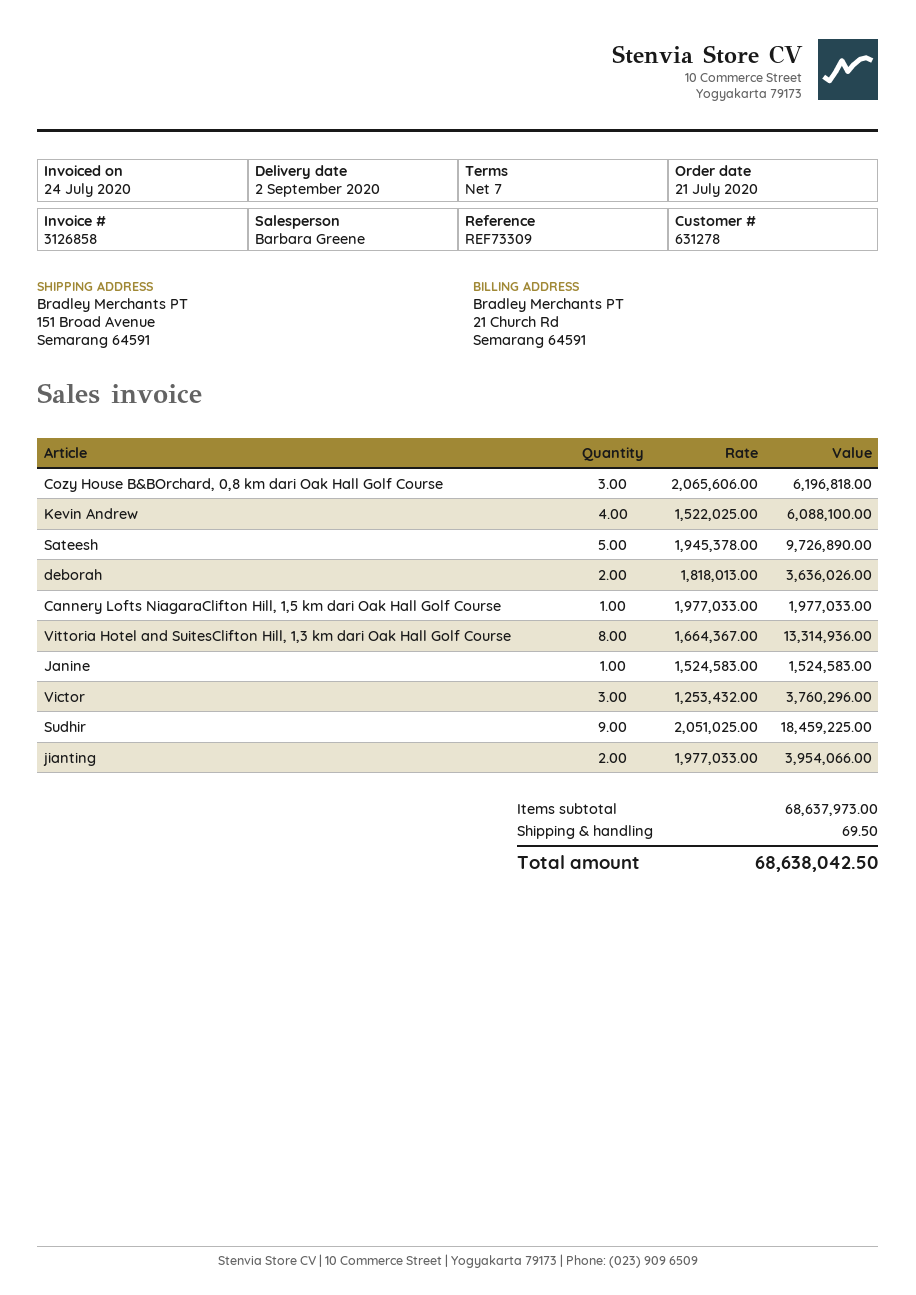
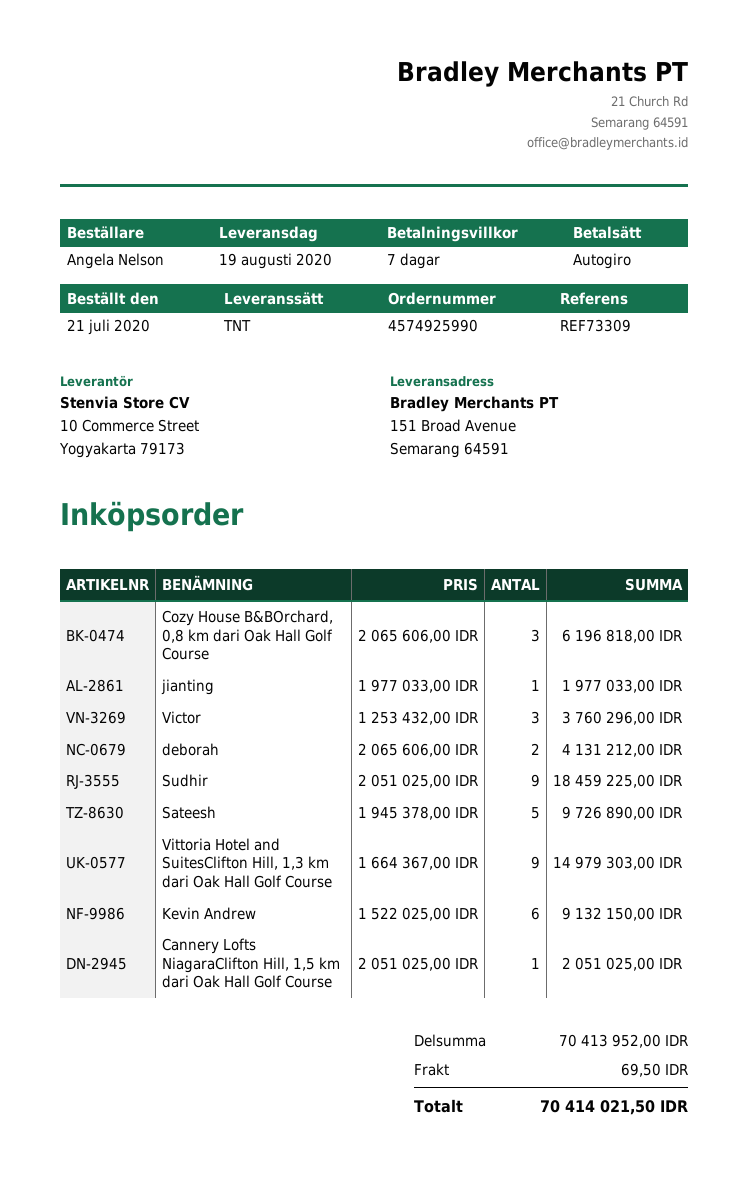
delivery date: 2020-09-02 -> 2020-08-19
Kevin Andrew: 4 x 1522025.00 = 6088100.00 -> 6 x 1522025.00 = 9132150.00
deborah: 2 x 1818013.00 = 3636026.00 -> 2 x 2065606.00 = 4131212.00
Cannery Lofts NiagaraClifton Hill, 1,5 km dari Oak Hall Golf Course: 1 x 1977033.00 = 1977033.00 -> 1 x 2051025.00 = 2051025.00
Vittoria Hotel and SuitesClifton Hill, 1,3 km dari Oak Hall Golf Course: 8 x 1664367.00 = 13314936.00 -> 9 x 1664367.00 = 14979303.00
Janine: 1 x 1524583.00 = 1524583.00 -> none
jianting: 2 x 1977033.00 = 3954066.00 -> 1 x 1977033.00 = 1977033.00
subtotal: 68637973.00 -> 70413952.00
total: 68638042.50 -> 70414021.50

